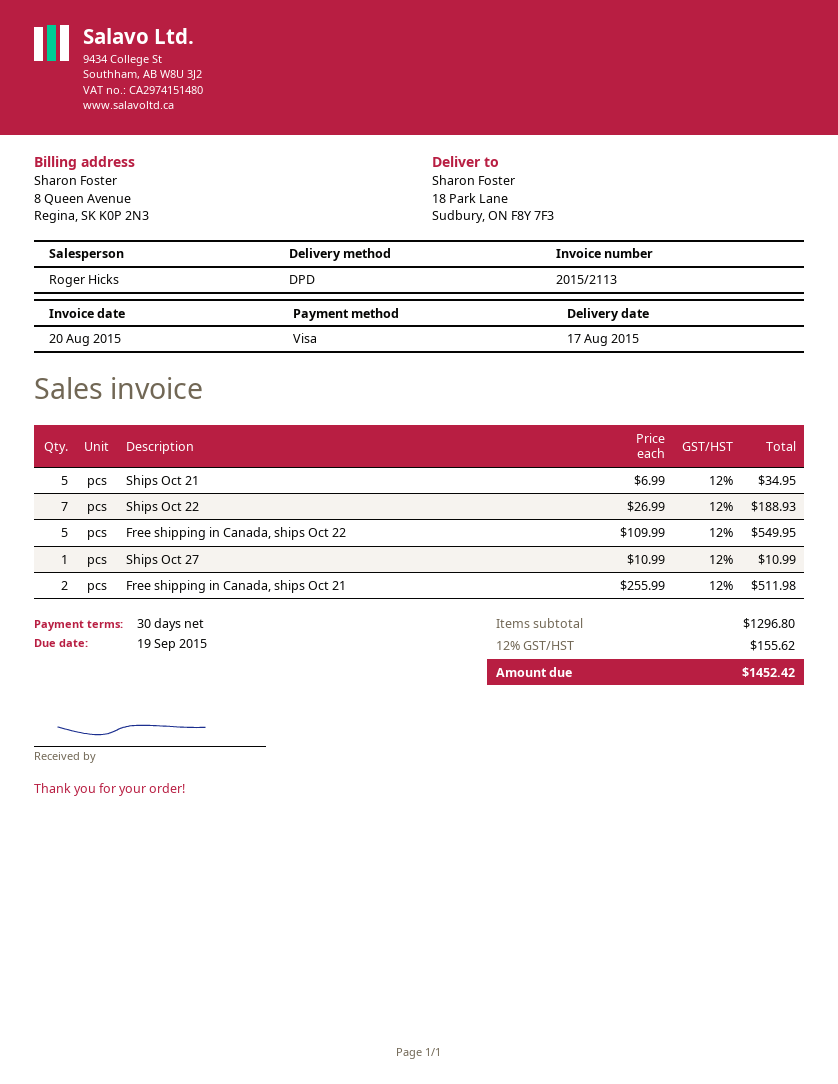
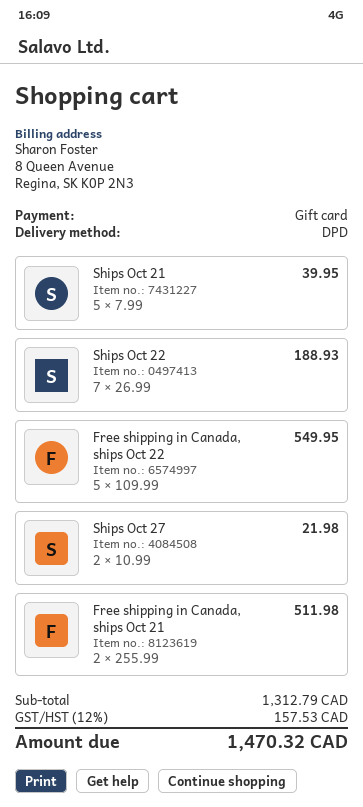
payment method: Visa -> gift card
Ships Oct 21: 5 x 6.99 = 34.95 -> 5 x 7.99 = 39.95
Ships Oct 27: 1 x 10.99 = 10.99 -> 2 x 10.99 = 21.98
subtotal: 1296.80 -> 1312.79
tax: 12% = 155.62 -> 12% = 157.53
total: 1452.42 -> 1470.32

